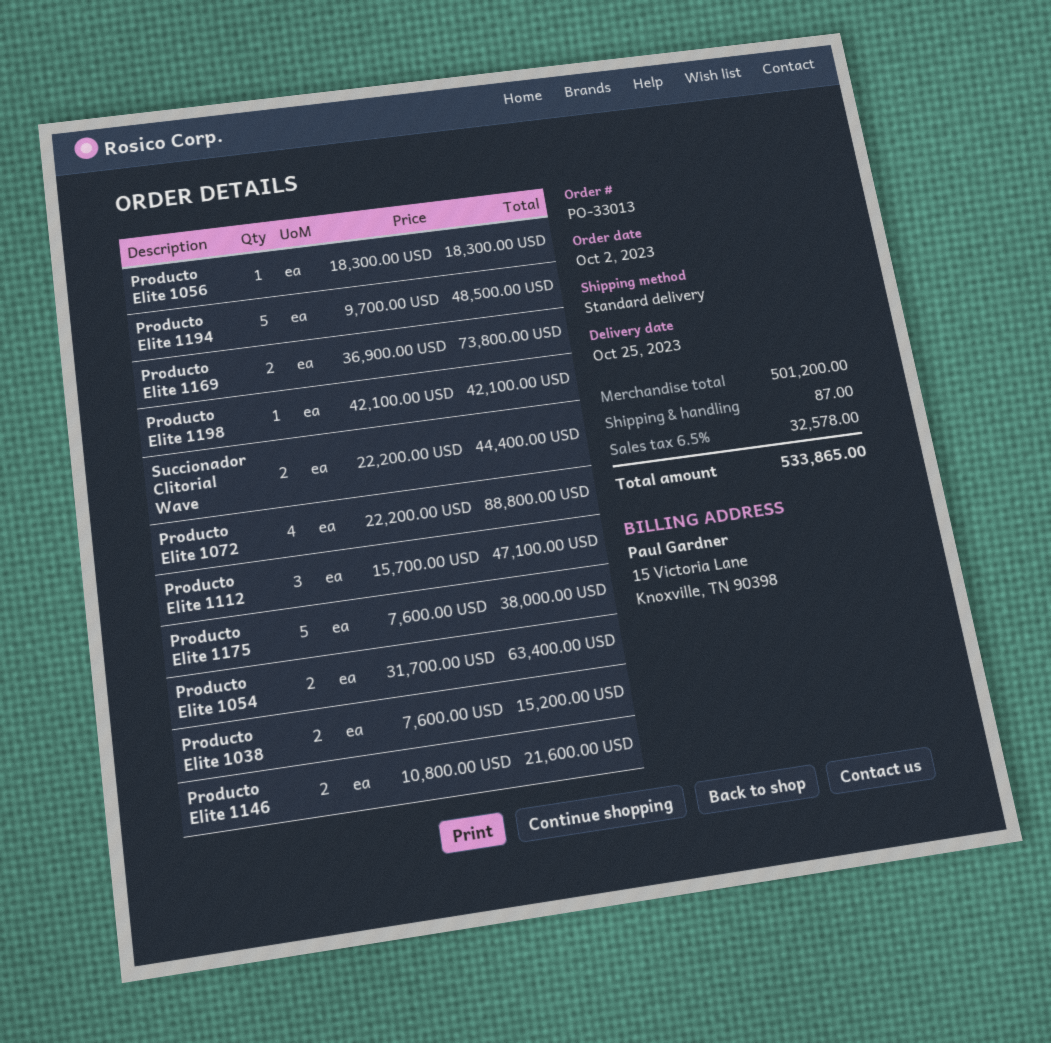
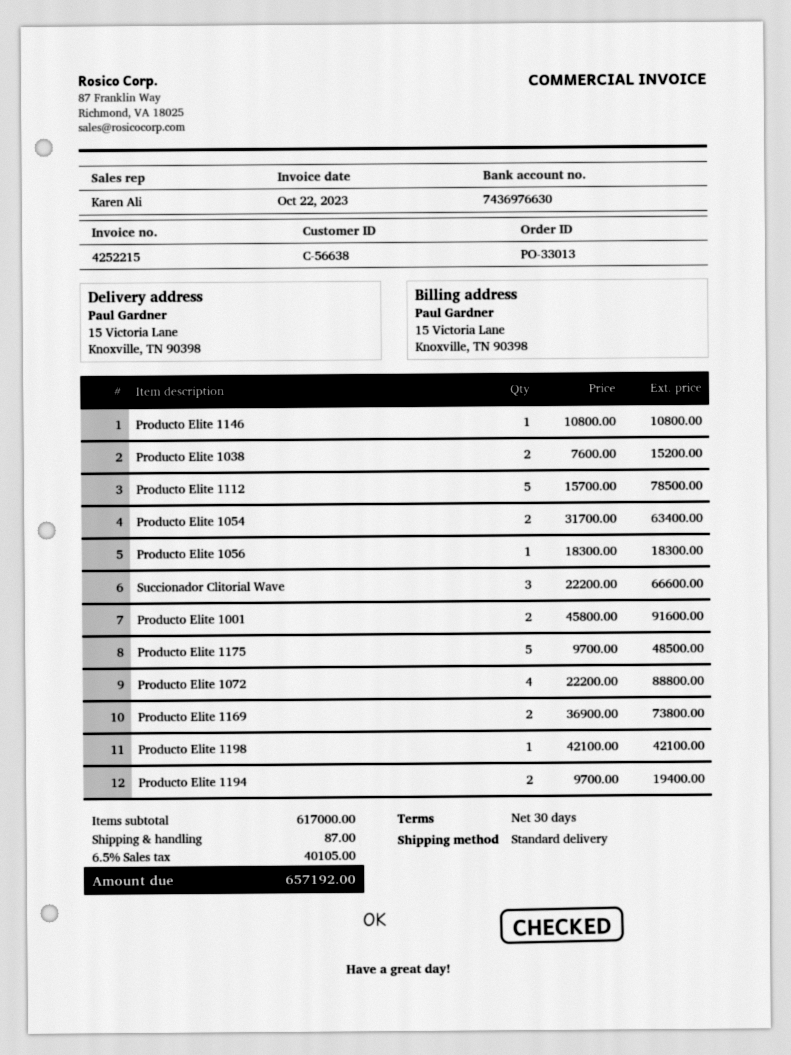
Producto Elite 1194: 5 x 9700.00 = 48500.00 -> 2 x 9700.00 = 19400.00
Succionador Clitorial Wave: 2 x 22200.00 = 44400.00 -> 3 x 22200.00 = 66600.00
Producto Elite 1112: 3 x 15700.00 = 47100.00 -> 5 x 15700.00 = 78500.00
Producto Elite 1175: 5 x 7600.00 = 38000.00 -> 5 x 9700.00 = 48500.00
Producto Elite 1146: 2 x 10800.00 = 21600.00 -> 1 x 10800.00 = 10800.00
Producto Elite 1001: none -> 2 x 45800.00 = 91600.00
subtotal: 501200.00 -> 617000.00
tax: 6.5% = 32578.00 -> 6.5% = 40105.00
total: 533865.00 -> 657192.00

